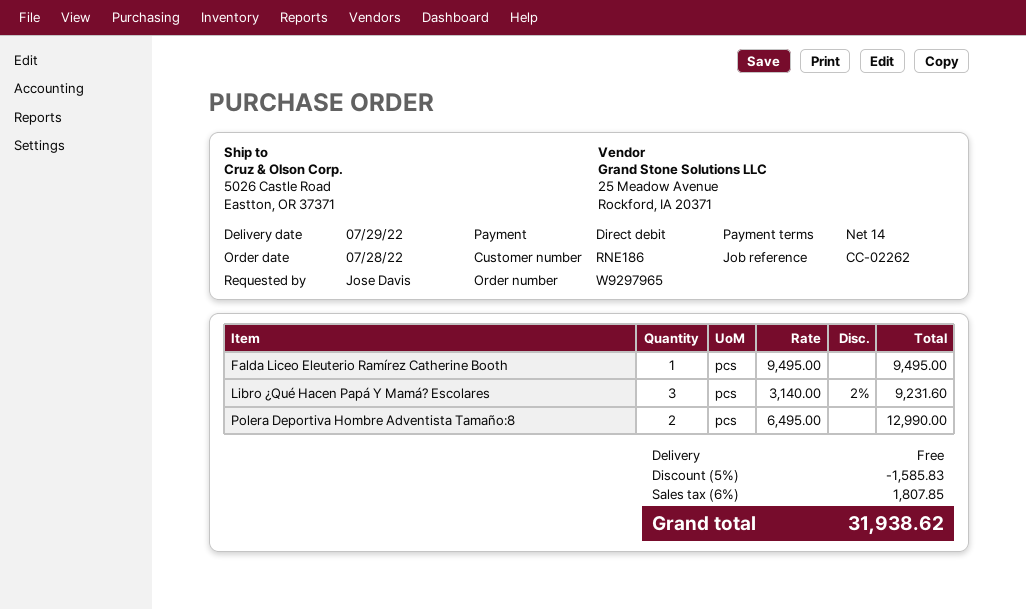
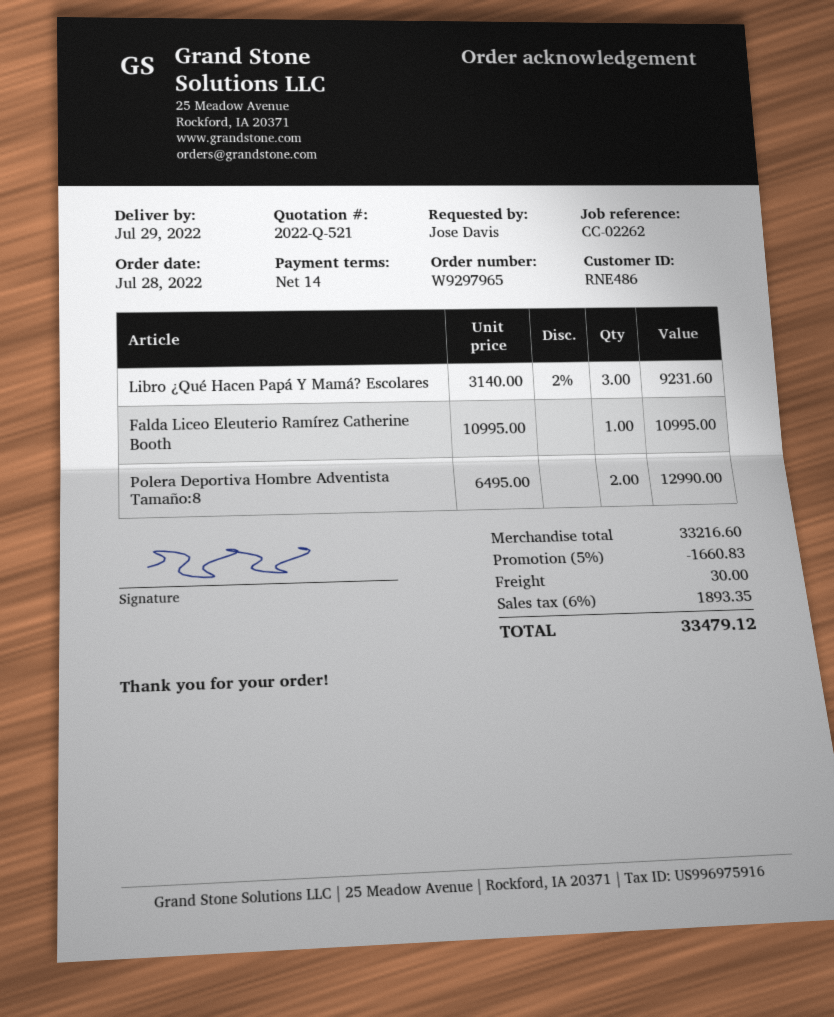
customer number: RNE186 -> RNE486
Falda Liceo Eleuterio Ramírez Catherine Booth: 1 x 9495.00 = 9495.00 -> 1 x 10995.00 = 10995.00
discount: 5% = 1585.83 -> 5% = 1660.83
shipping: 0.00 -> 30.00
tax: 6% = 1807.85 -> 6% = 1893.35
total: 31938.62 -> 33479.12

